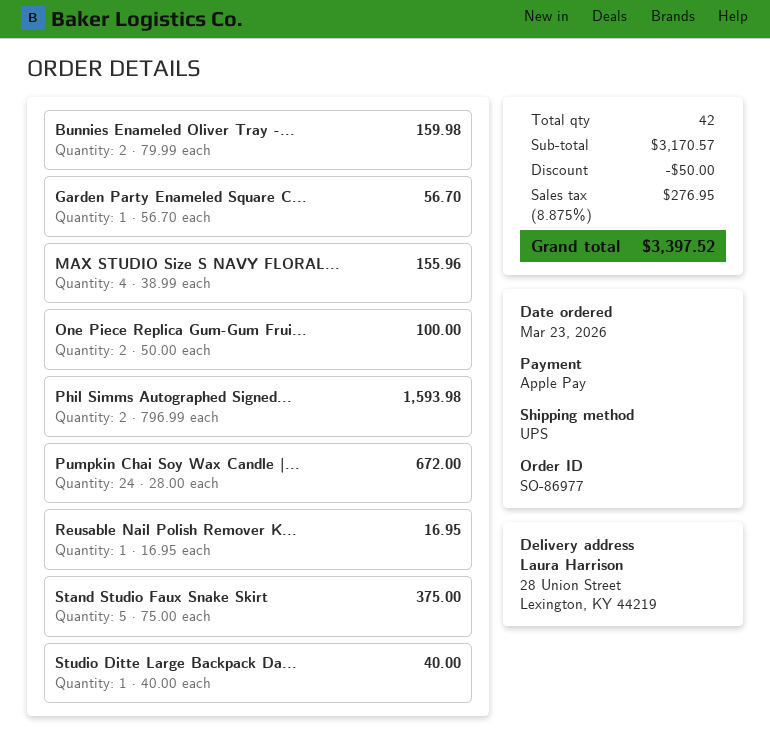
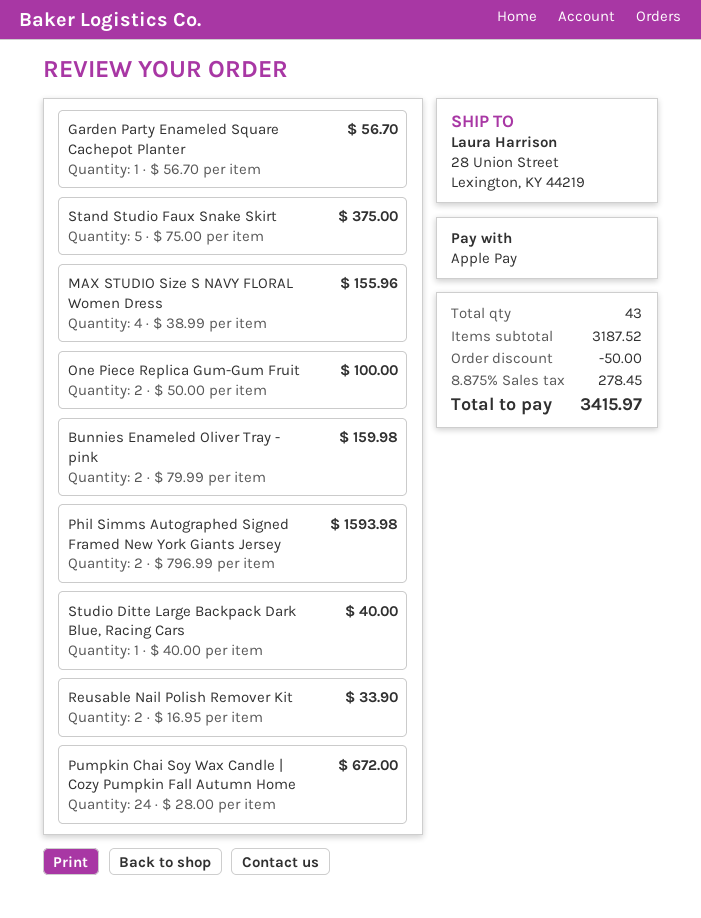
Reusable Nail Polish Remover K...: 1 x 16.95 = 16.95 -> 2 x 16.95 = 33.90
total quantity: 42 -> 43
subtotal: 3170.57 -> 3187.52
tax: 8.875% = 276.95 -> 8.875% = 278.45
total: 3397.52 -> 3415.97

